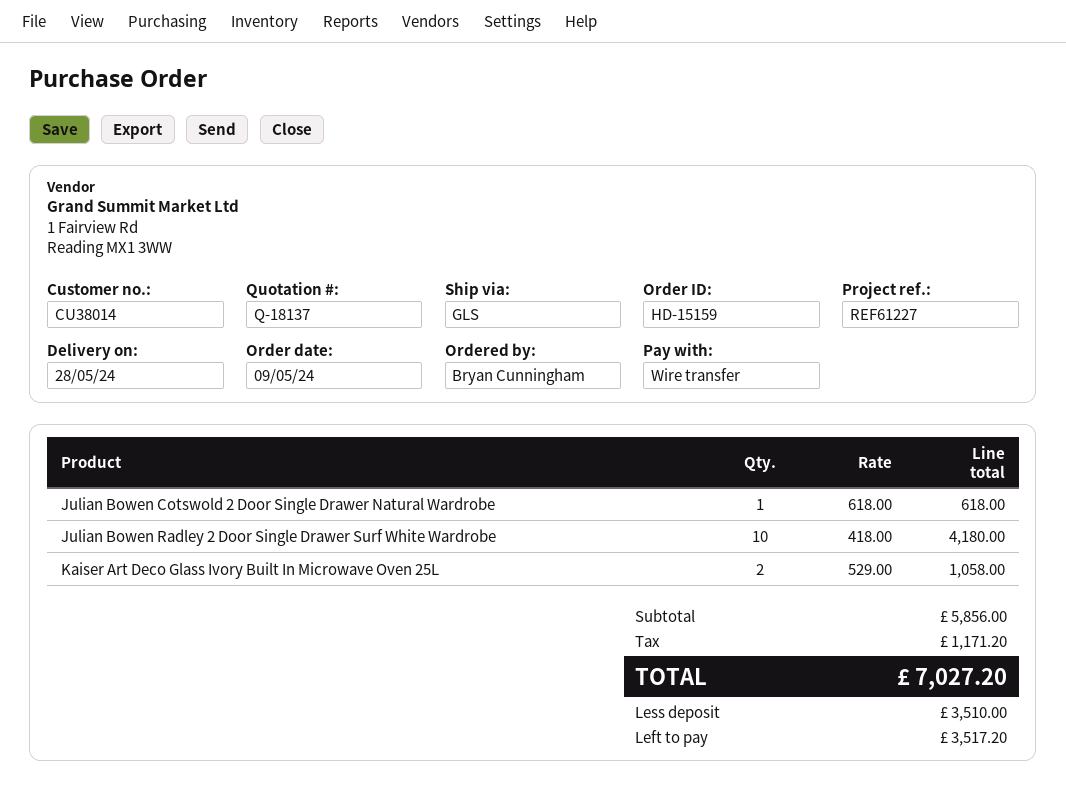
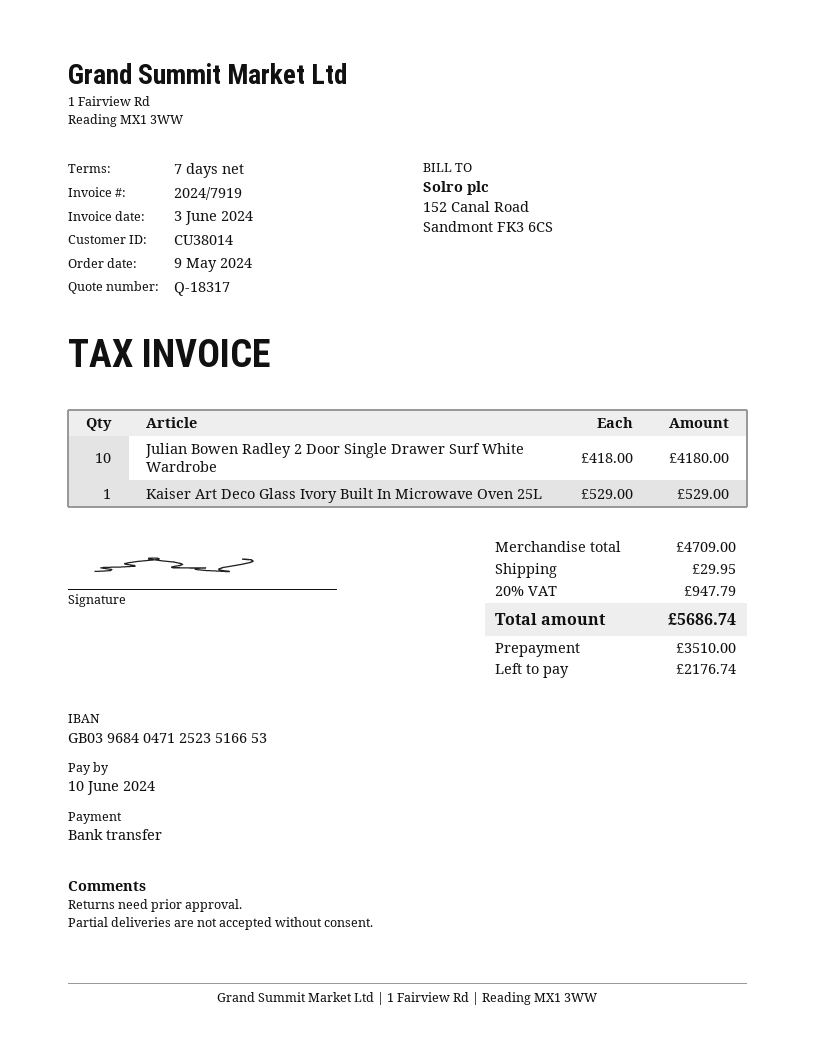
quote number: Q-18137 -> Q-18317
Julian Bowen Cotswold 2 Door Single Drawer Natural Wardrobe: 1 x 618.00 = 618.00 -> none
Kaiser Art Deco Glass Ivory Built In Microwave Oven 25L: 2 x 529.00 = 1058.00 -> 1 x 529.00 = 529.00
subtotal: 5856.00 -> 4709.00
shipping: none -> 29.95
tax: 1171.20 -> 947.79
total: 7027.20 -> 5686.74
balance: 3517.20 -> 2176.74

